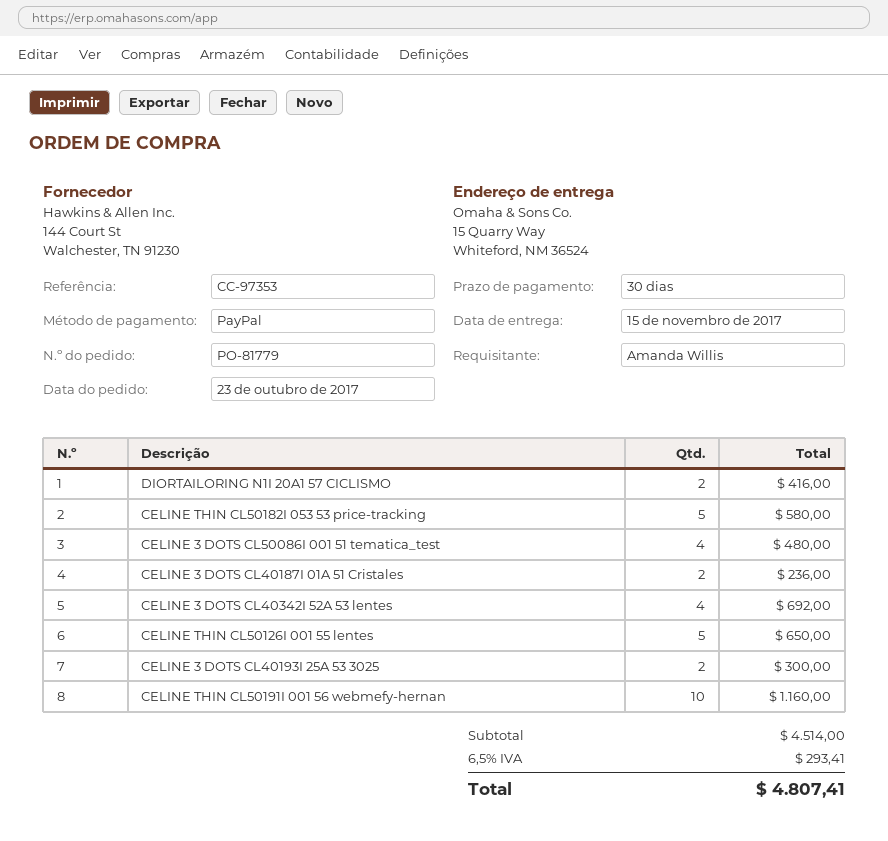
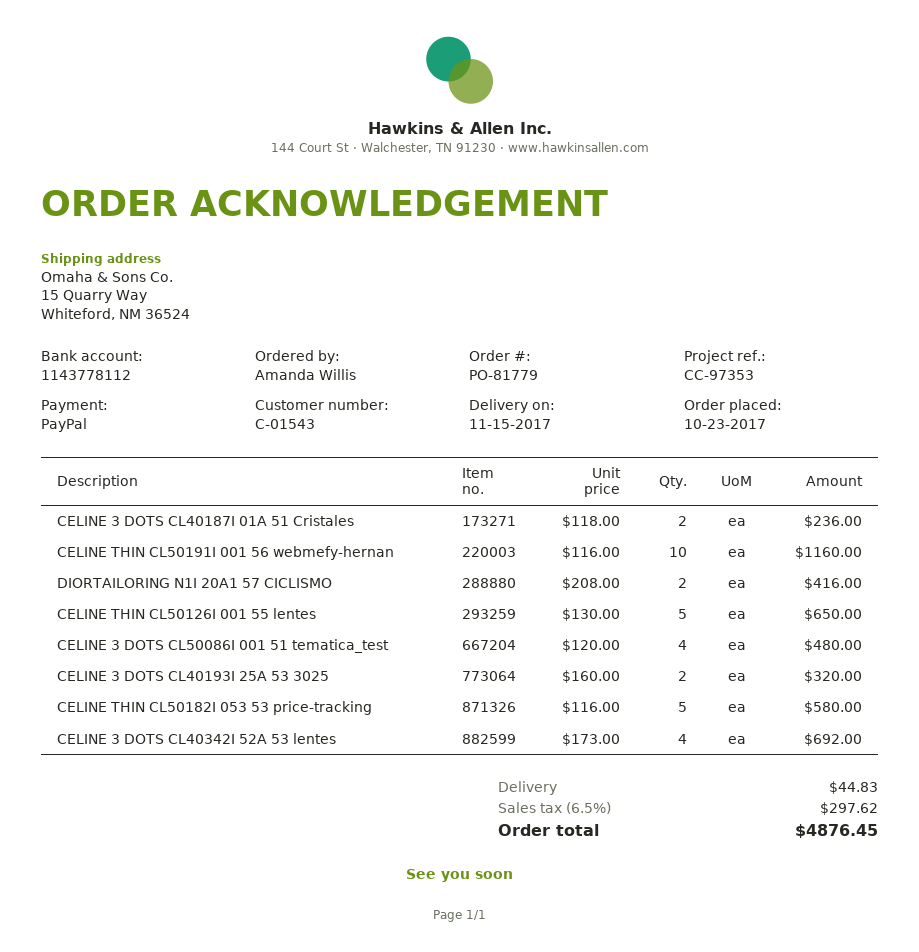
CELINE 3 DOTS CL40193I 25A 53 3025: 2 for 300.00 -> 2 for 320.00
shipping: none -> 44.83
tax: 6.5% = 293.41 -> 6.5% = 297.62
total: 4807.41 -> 4876.45

